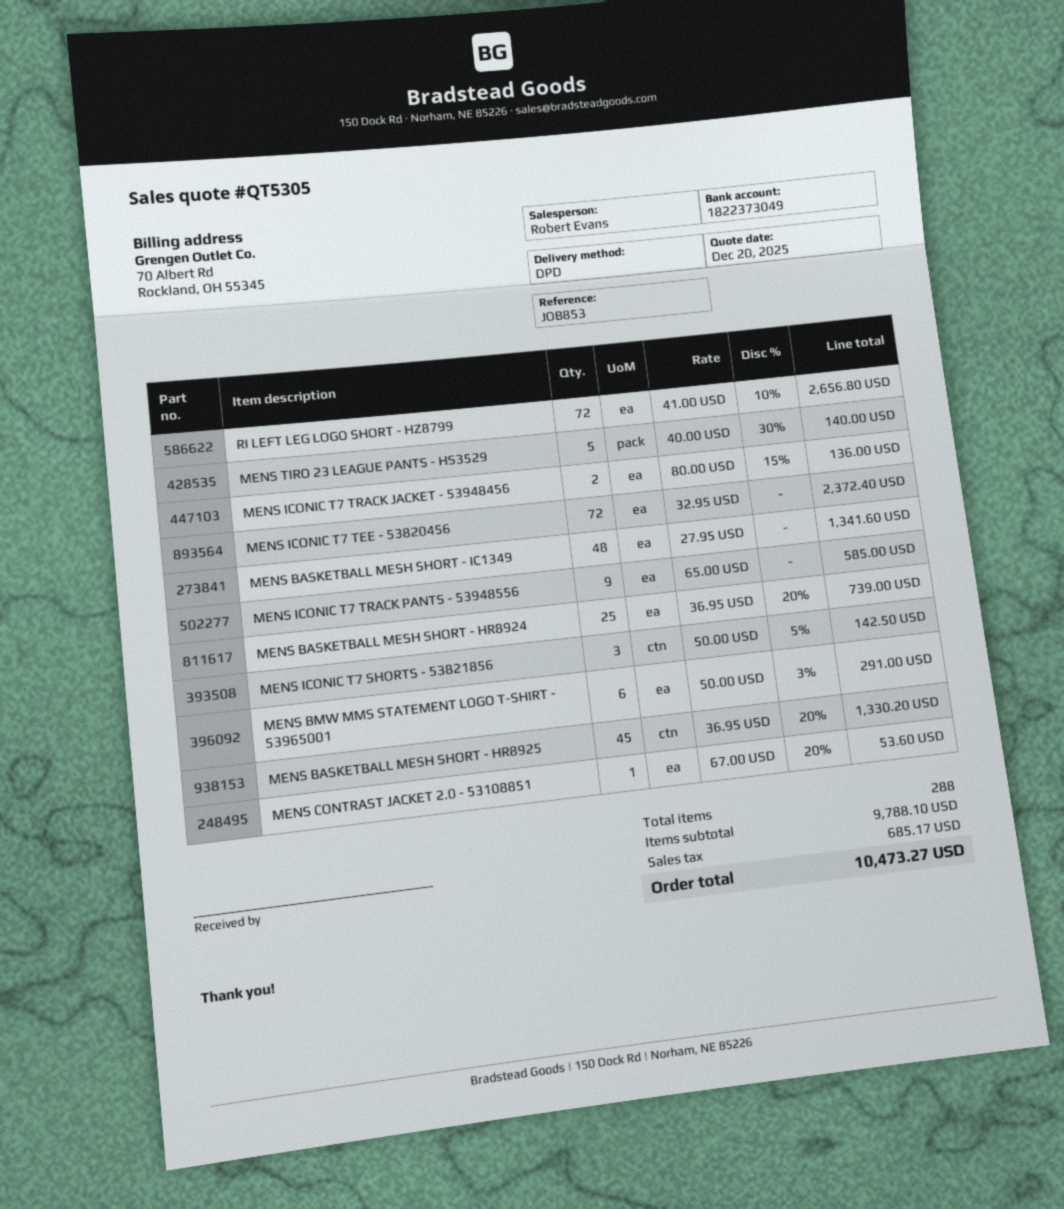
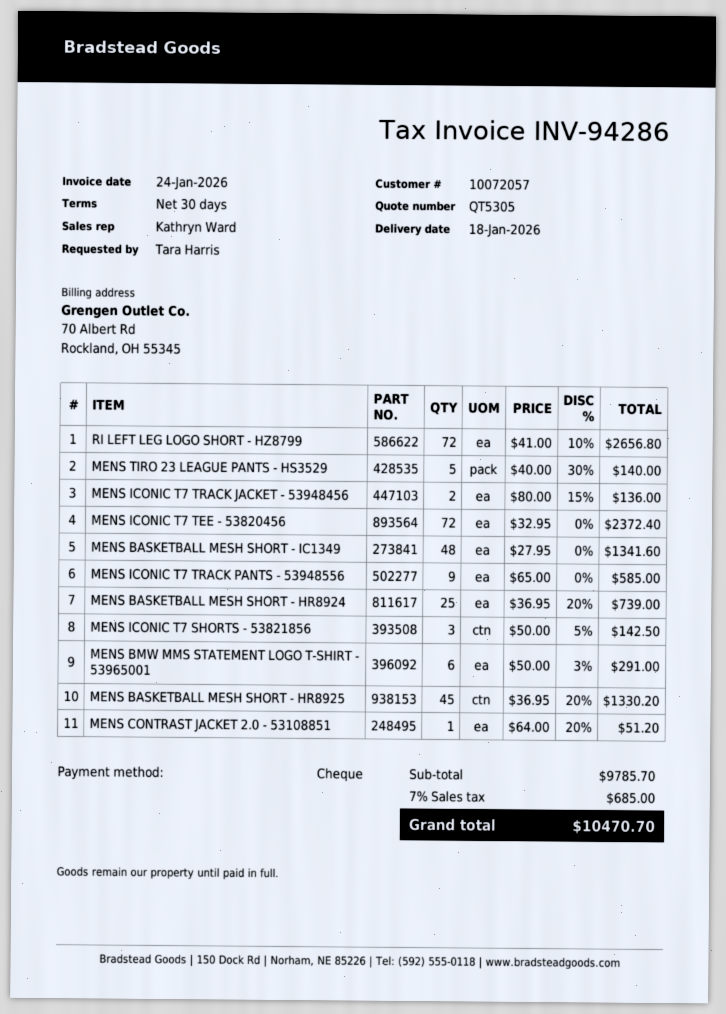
sales rep: Robert Evans -> Kathryn Ward
MENS CONTRAST JACKET 2.0 - 53108851: 1 x 67.00 - 20% = 53.60 -> 1 x 64.00 - 20% = 51.20
subtotal: 9788.10 -> 9785.70
tax: 685.17 -> 685.00
total: 10473.27 -> 10470.70

